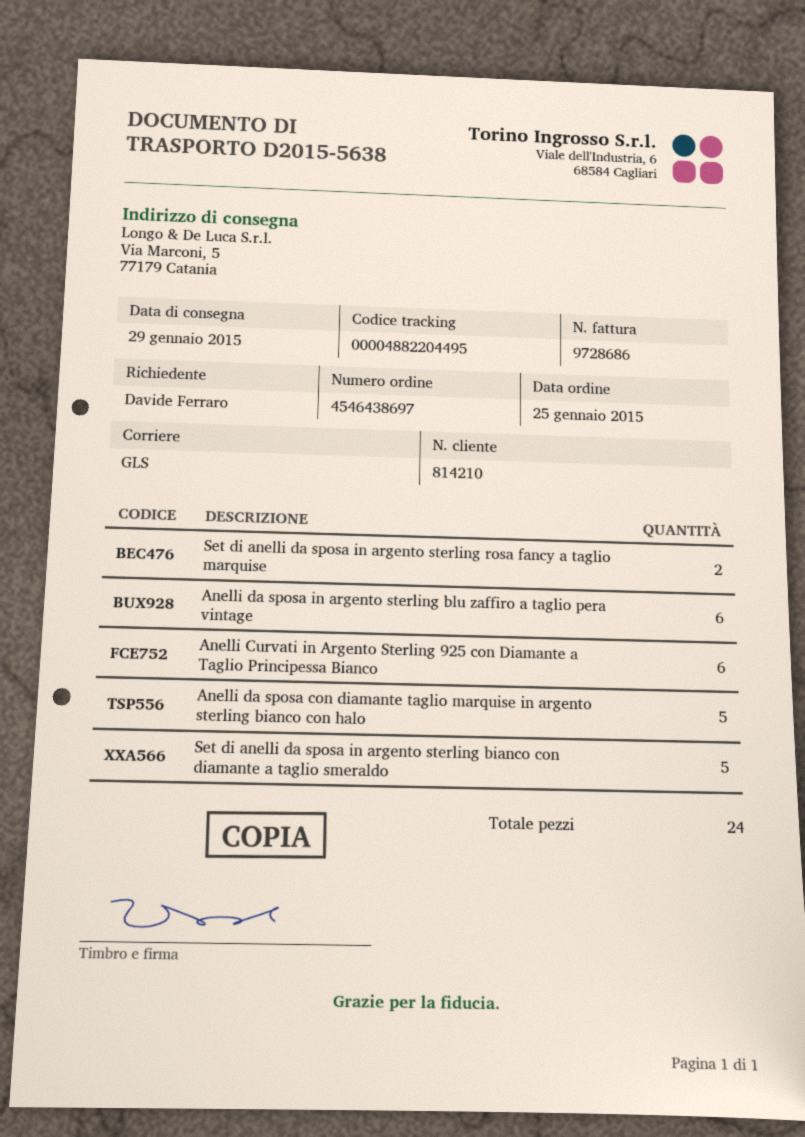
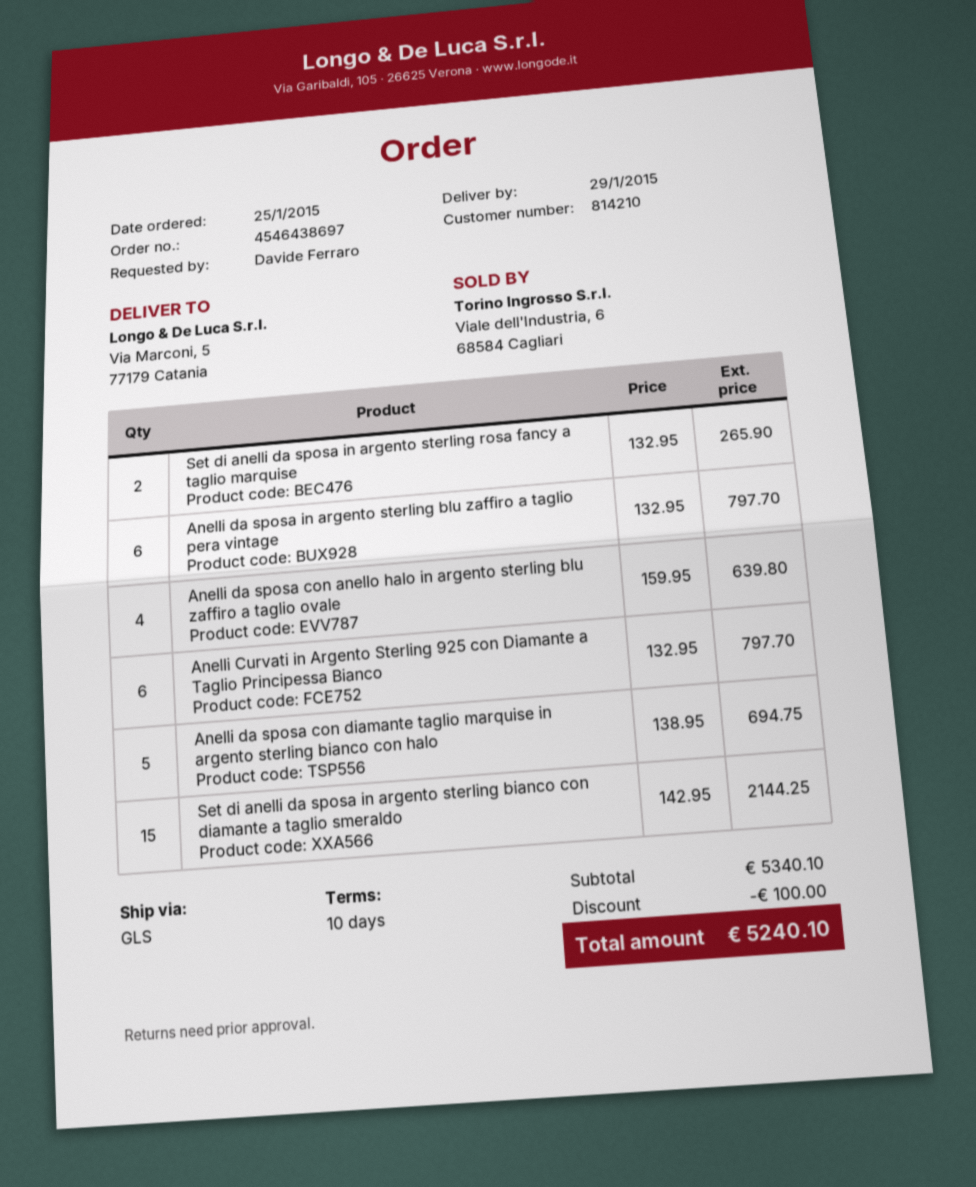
Set di anelli da sposa in argento sterling bianco con diamante a taglio smeraldo: 5 -> 15
Anelli da sposa con anello halo in argento sterling blu zaffiro a taglio ovale: none -> 4

